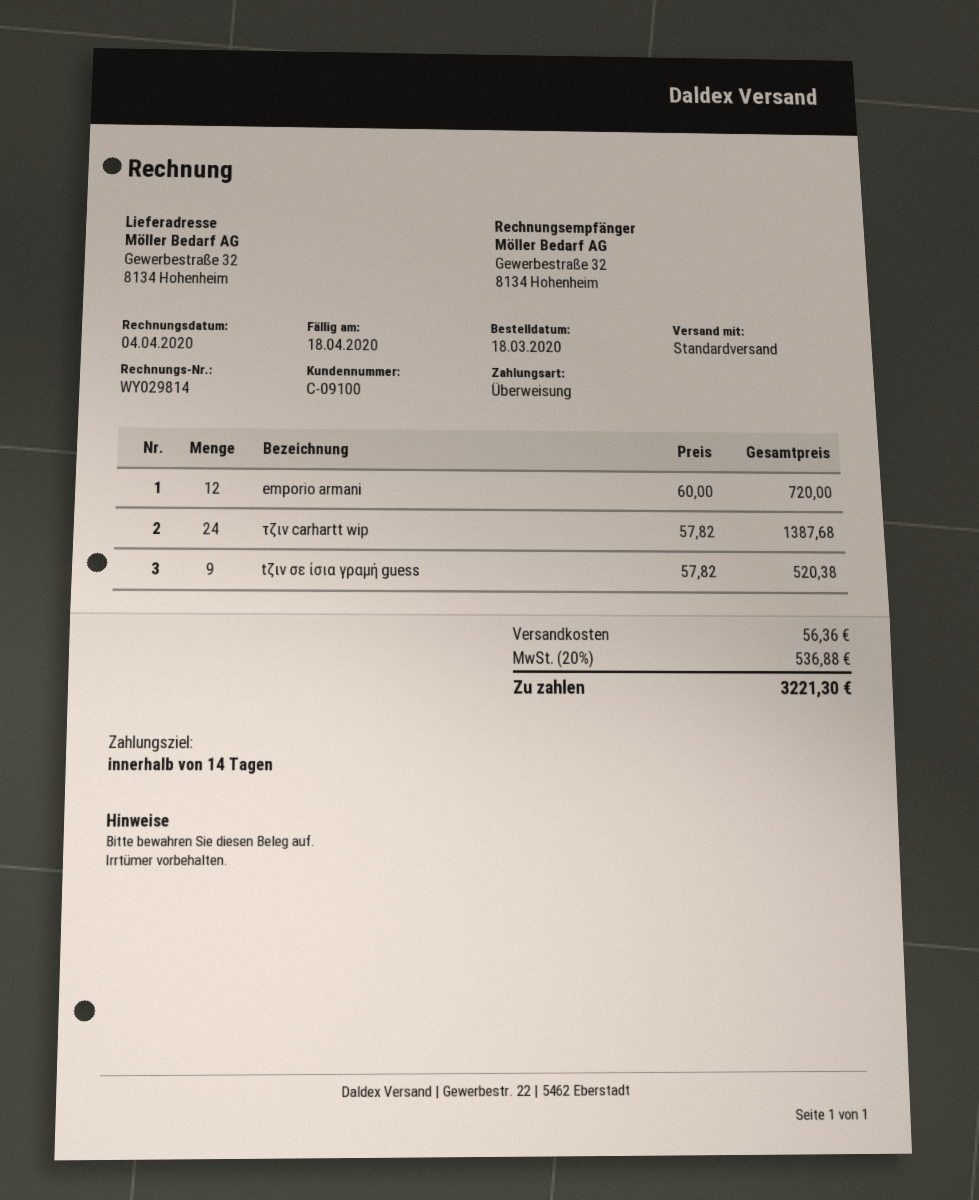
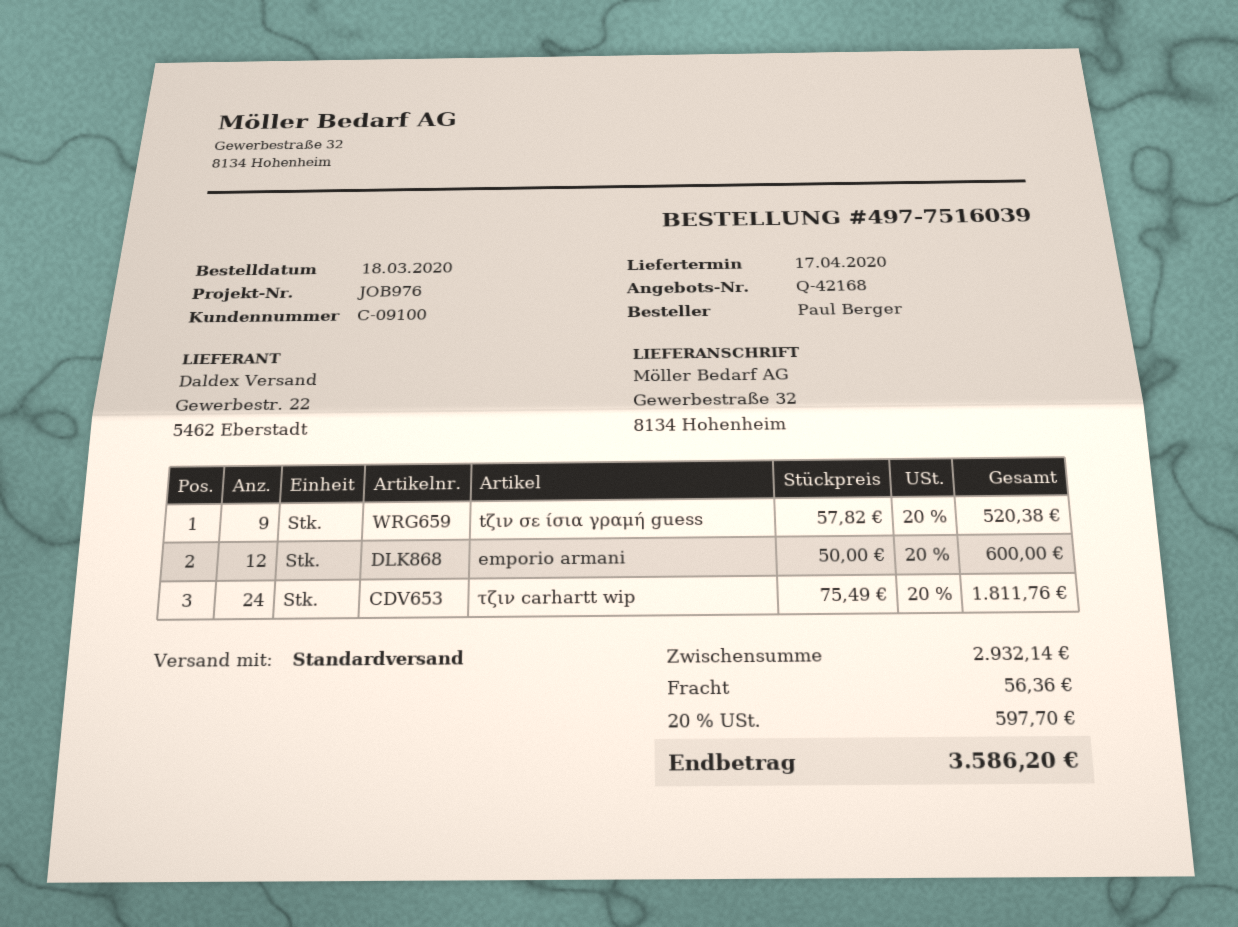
emporio armani: 12 x 60.00 = 720.00 -> 12 x 50.00 = 600.00
τζιν carhartt wip: 24 x 57.82 = 1387.68 -> 24 x 75.49 = 1811.76
tax: 20% = 536.88 -> 20% = 597.70
total: 3221.30 -> 3586.20

